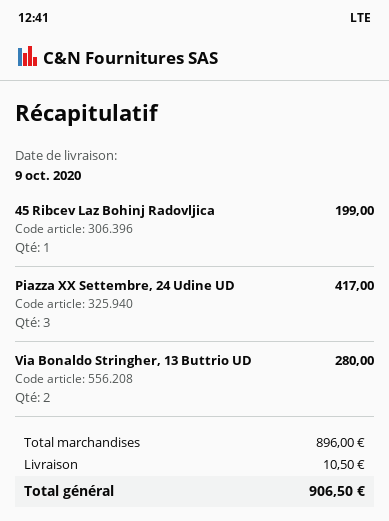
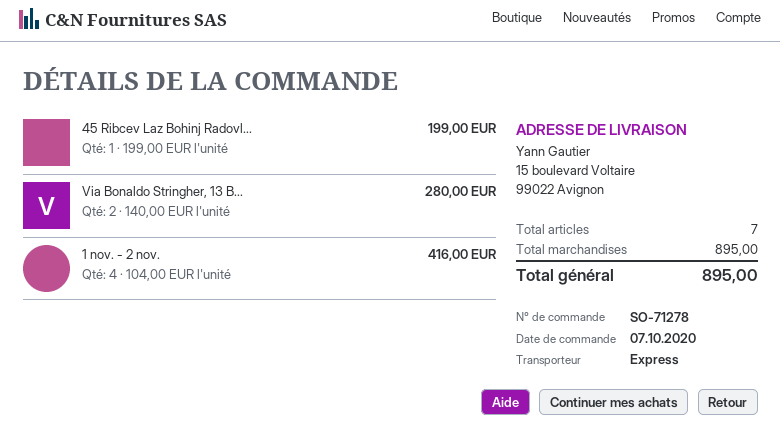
Piazza XX Settembre, 24 Udine UD: 3 for 417.00 -> none
1 nov. - 2 nov.: none -> 4 for 416.00
subtotal: 896.00 -> 895.00
shipping: 10.50 -> none
total: 906.50 -> 895.00

